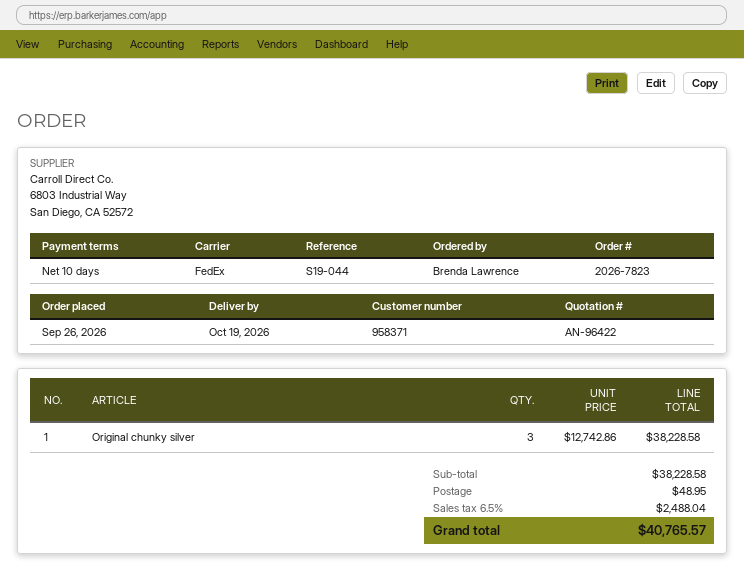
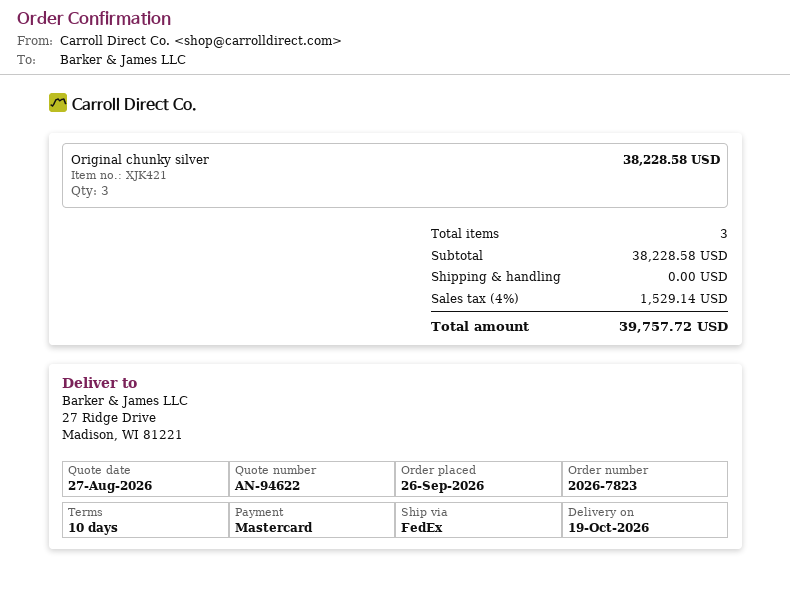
quote number: AN-96422 -> AN-94622
shipping: 48.95 -> 0.00
tax: 6.5% = 2488.04 -> 4% = 1529.14
total: 40765.57 -> 39757.72

